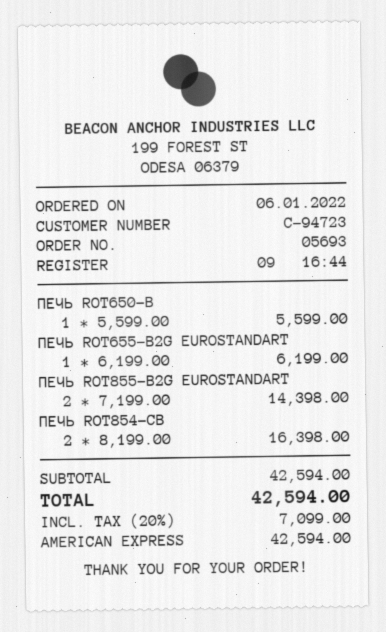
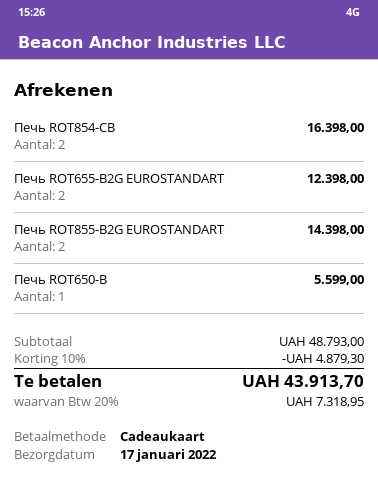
payment method: American Express -> gift card
ПЕЧЬ ROT655-B2G EUROSTANDART: 1 for 6199.00 -> 2 for 12398.00
subtotal: 42594.00 -> 48793.00
discount: none -> 10% = 4879.30
tax: 20% = 7099.00 -> 20% = 7318.95
total: 42594.00 -> 43913.70

